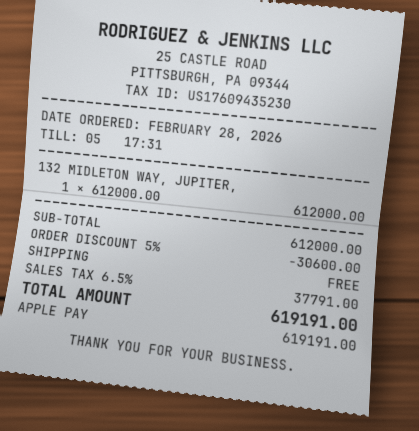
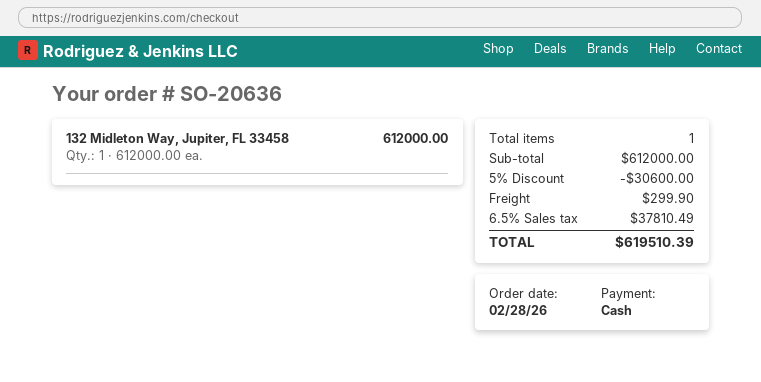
payment method: Apple Pay -> cash
shipping: 0.00 -> 299.90
tax: 6.5% = 37791.00 -> 6.5% = 37810.49
total: 619191.00 -> 619510.39

